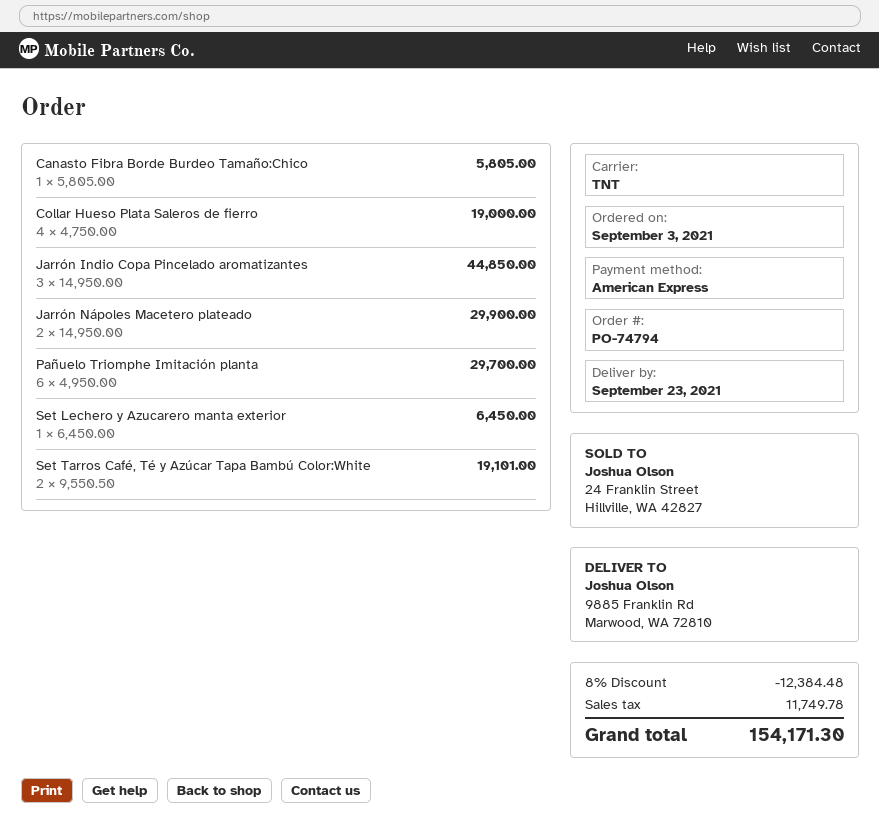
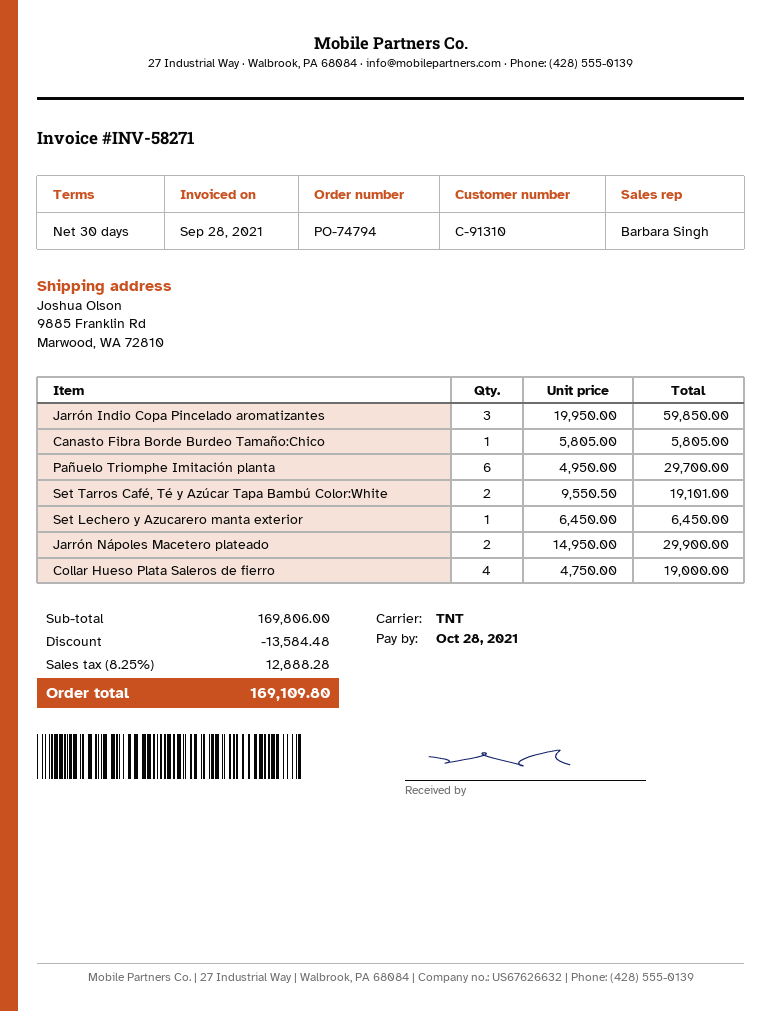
Jarrón Indio Copa Pincelado aromatizantes: 3 x 14950.00 = 44850.00 -> 3 x 19950.00 = 59850.00
discount: 12384.48 -> 13584.48
tax: 11749.78 -> 12888.28
total: 154171.30 -> 169109.80

